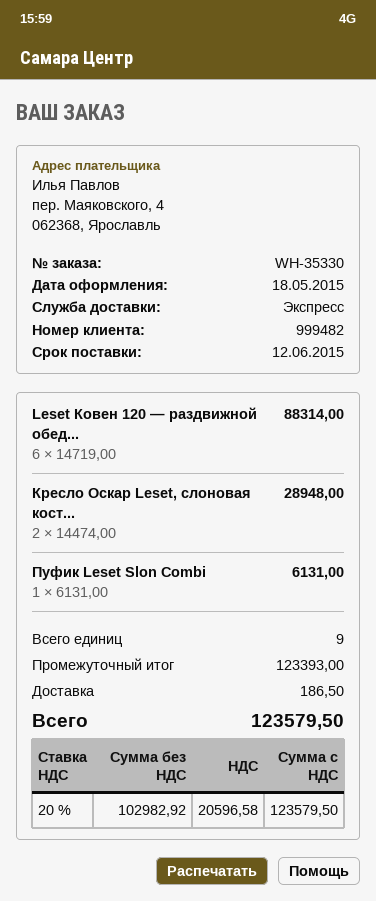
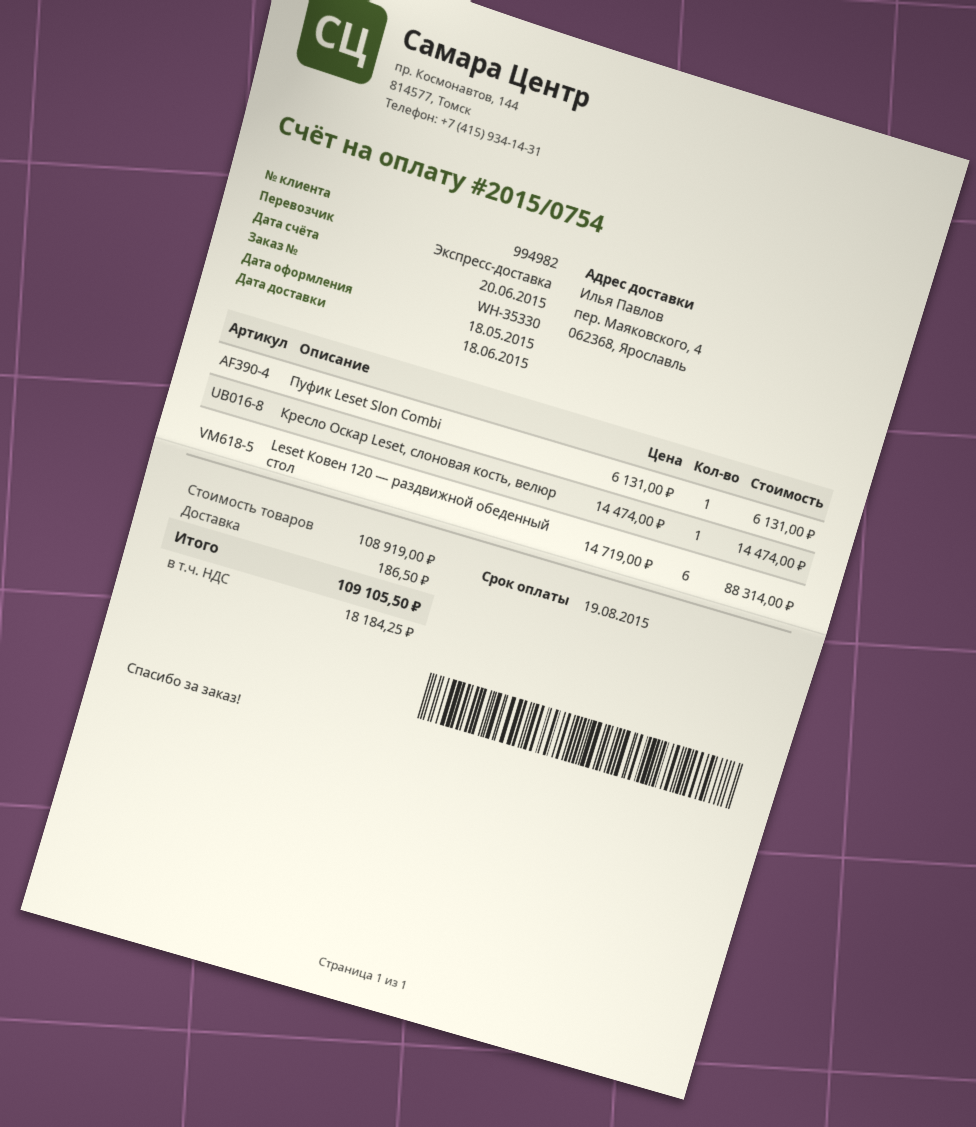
delivery date: 2015-06-12 -> 2015-06-18
customer number: 999482 -> 994982
Кресло Оскар Leset, слоновая кост...: 2 x 14474.00 = 28948.00 -> 1 x 14474.00 = 14474.00
subtotal: 123393.00 -> 108919.00
tax: 20596.58 -> 18184.25
total: 123579.50 -> 109105.50

